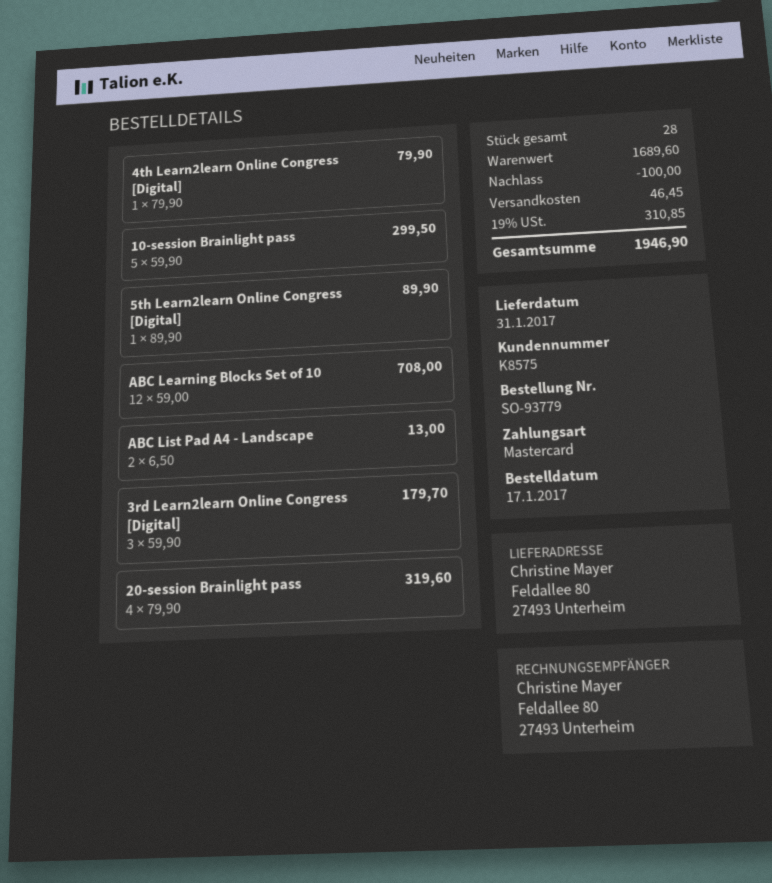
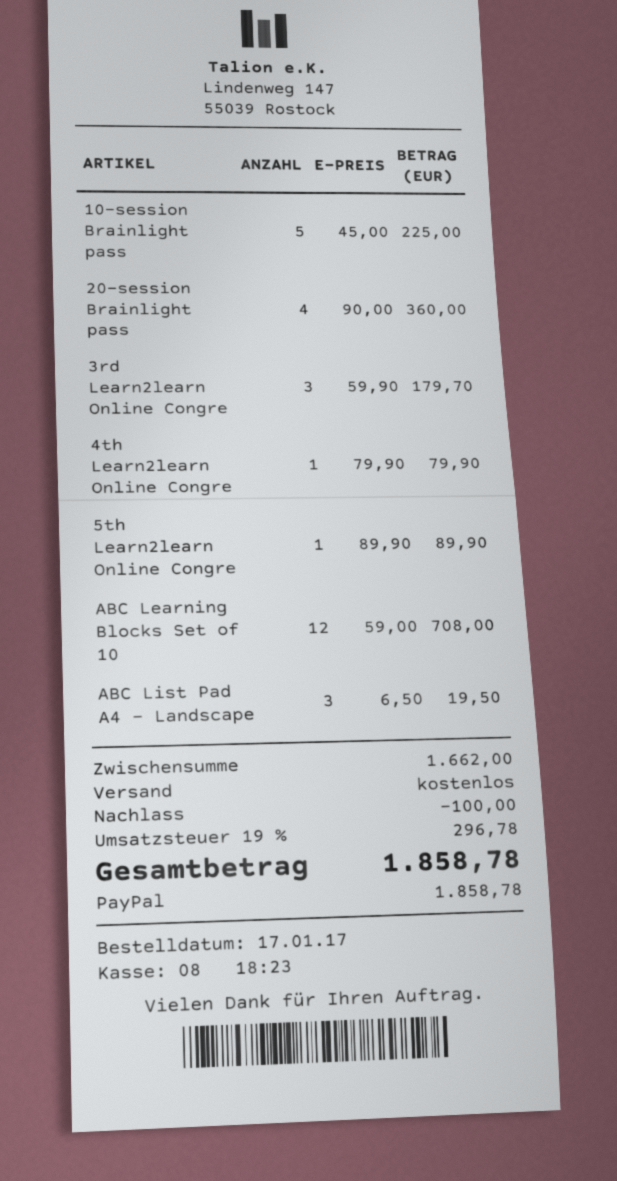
payment method: Mastercard -> PayPal
10-session Brainlight pass: 5 x 59.90 = 299.50 -> 5 x 45.00 = 225.00
ABC List Pad A4 - Landscape: 2 x 6.50 = 13.00 -> 3 x 6.50 = 19.50
20-session Brainlight pass: 4 x 79.90 = 319.60 -> 4 x 90.00 = 360.00
subtotal: 1689.60 -> 1662.00
shipping: 46.45 -> 0.00
tax: 19% = 310.85 -> 19% = 296.78
total: 1946.90 -> 1858.78

